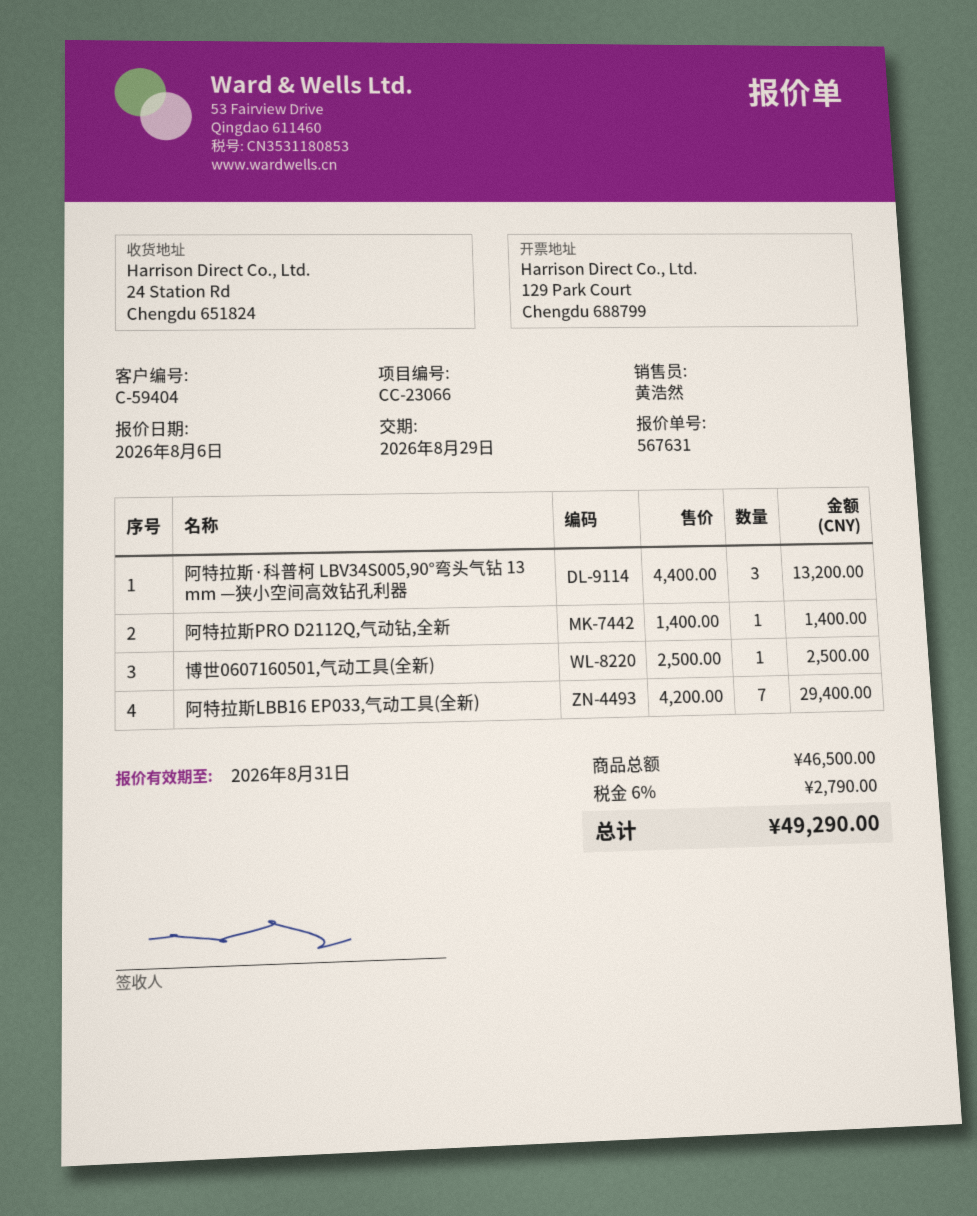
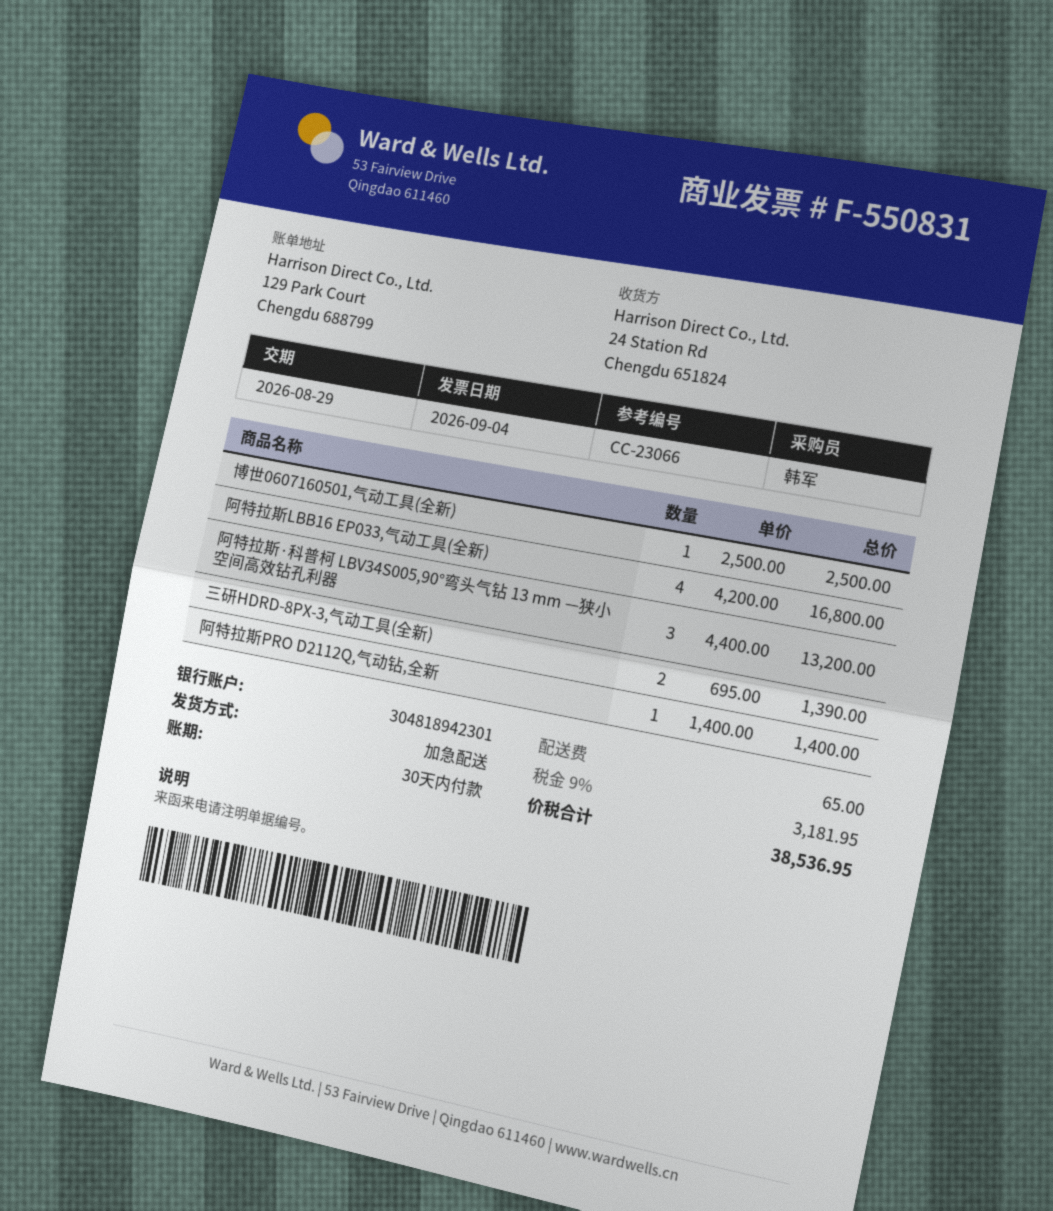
阿特拉斯LBB16 EP033,气动工具(全新): 7 x 4200.00 = 29400.00 -> 4 x 4200.00 = 16800.00
三研HDRD-8PX-3,气动工具(全新): none -> 2 x 695.00 = 1390.00
shipping: none -> 65.00
tax: 6% = 2790.00 -> 9% = 3181.95
total: 49290.00 -> 38536.95

